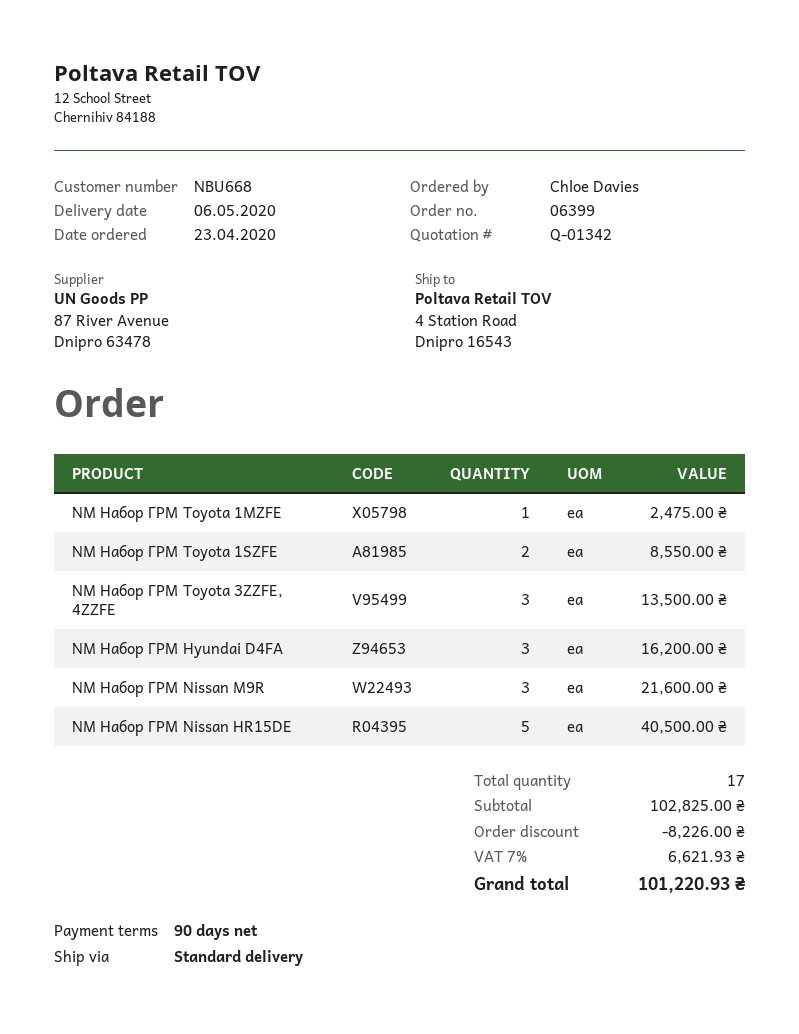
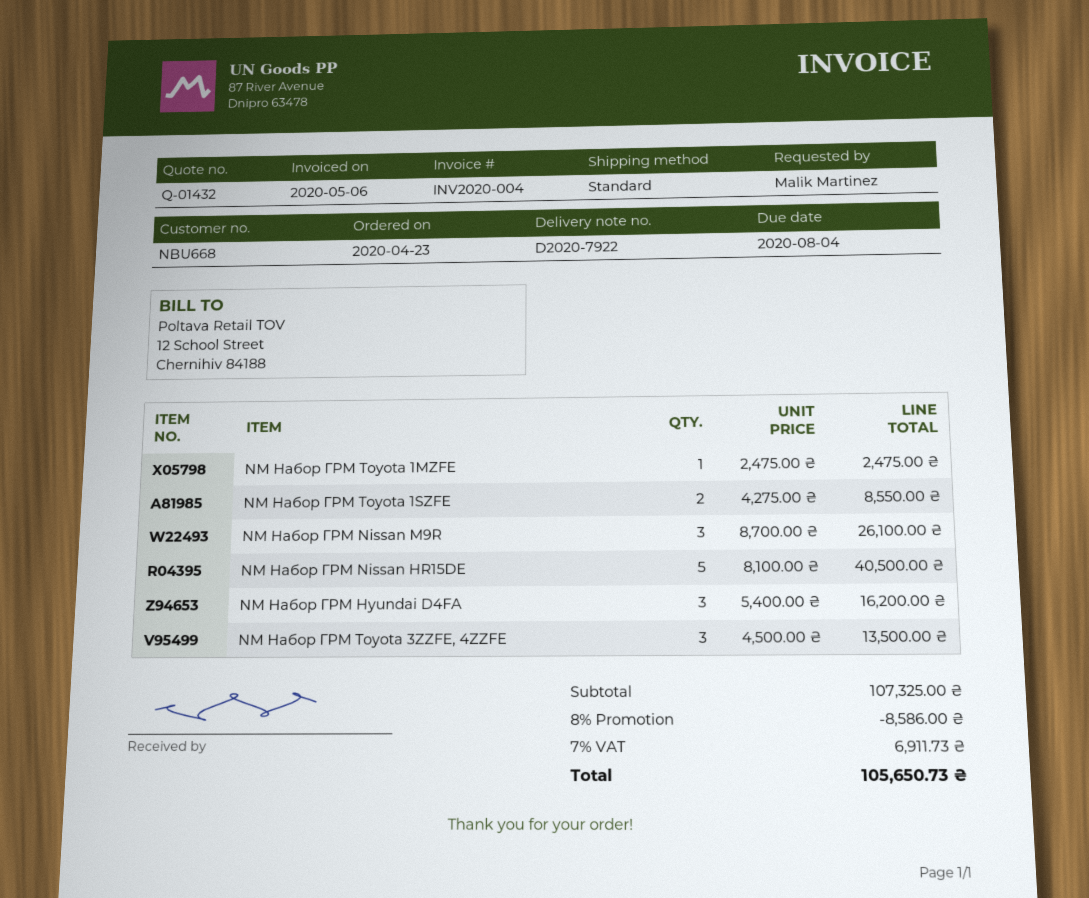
quote number: Q-01342 -> Q-01432
ordered by: Chloe Davies -> Malik Martinez
NM Набор ГРМ Nissan M9R: 3 for 21600.00 -> 3 for 26100.00
subtotal: 102825.00 -> 107325.00
discount: 8226.00 -> 8586.00
tax: 7% = 6621.93 -> 7% = 6911.73
total: 101220.93 -> 105650.73

